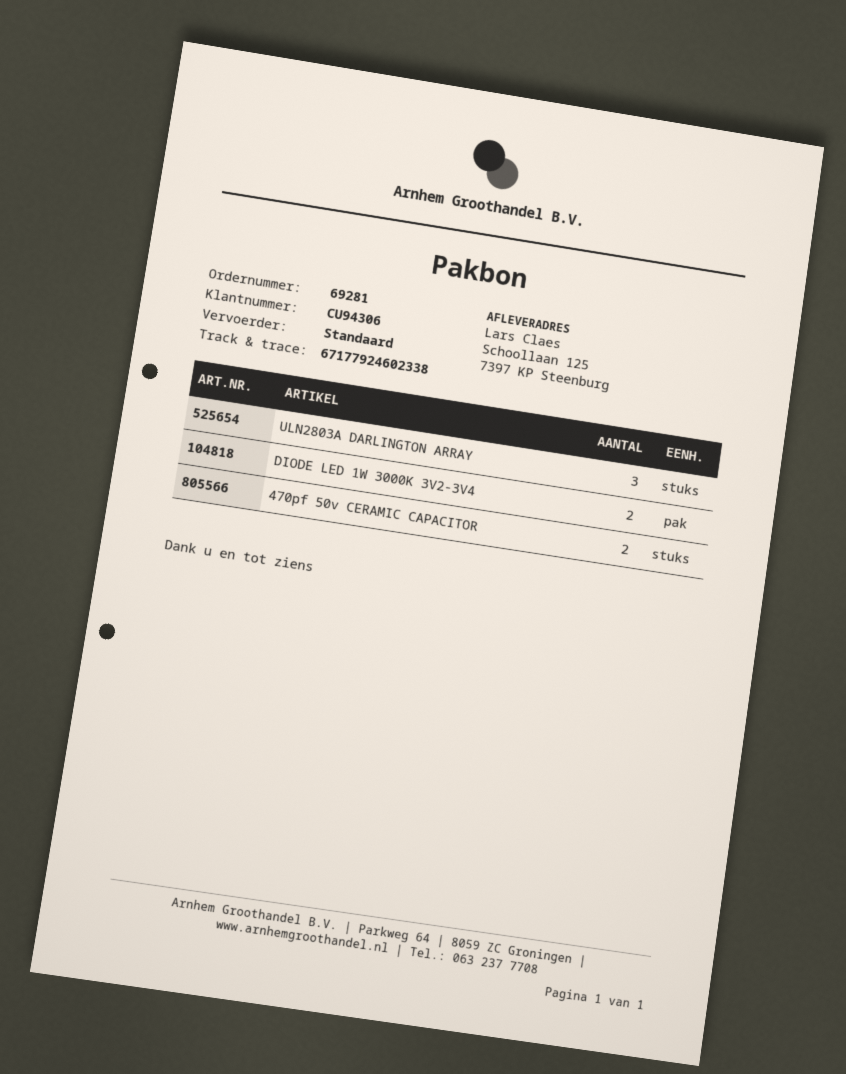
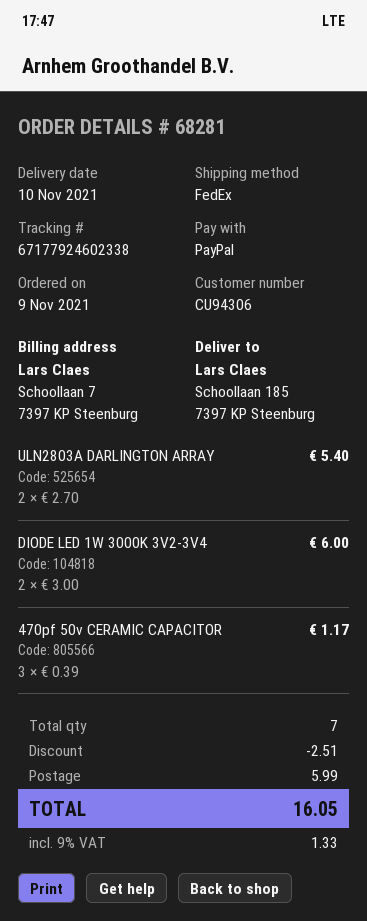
order number: 69281 -> 68281
shipping method: standard -> FedEx
ship to: Schoollaan 125, 7397 KP Steenburg -> Schoollaan 185, 7397 KP Steenburg
ULN2803A DARLINGTON ARRAY: 3 -> 2
470pf 50v CERAMIC CAPACITOR: 2 -> 3

